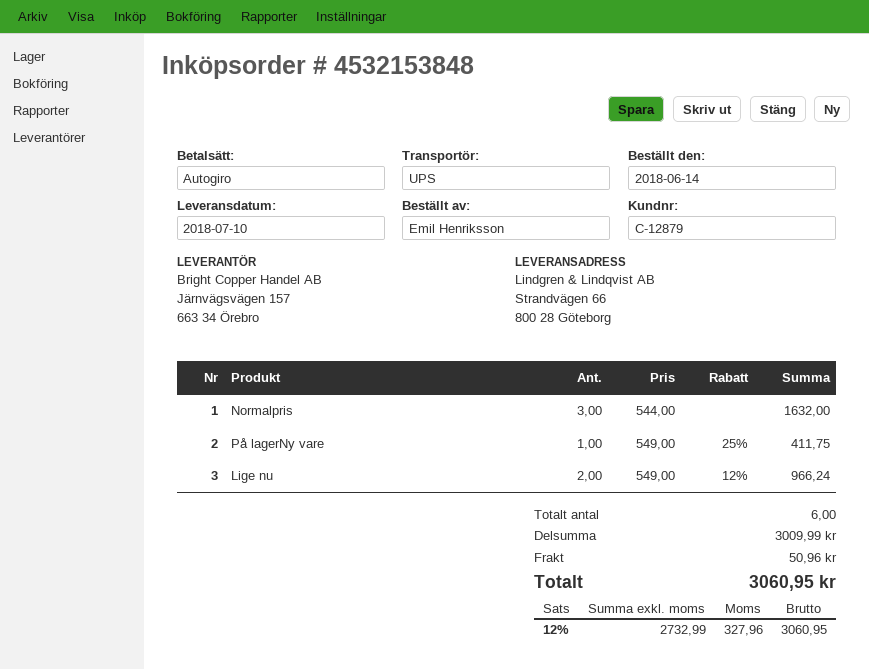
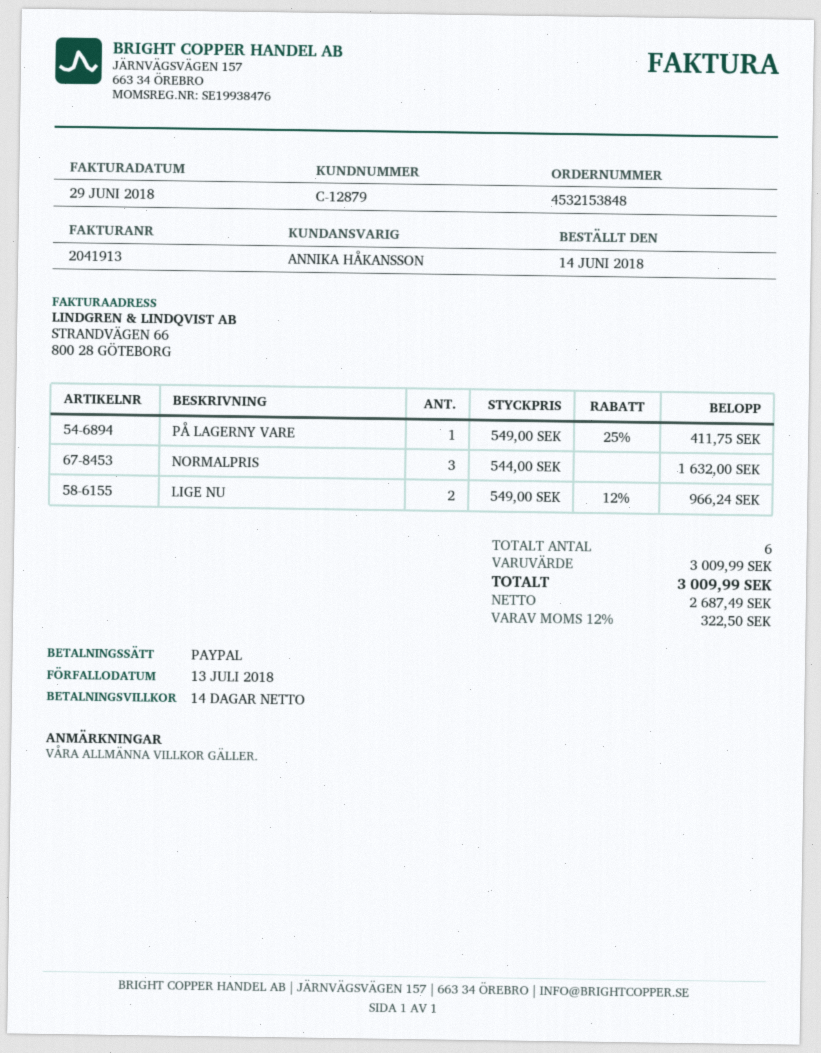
payment method: direct debit -> PayPal
shipping: 50.96 -> none
net: 2732.99 -> 2687.49
tax: 12% = 327.96 -> 12% = 322.50
total: 3060.95 -> 3009.99

